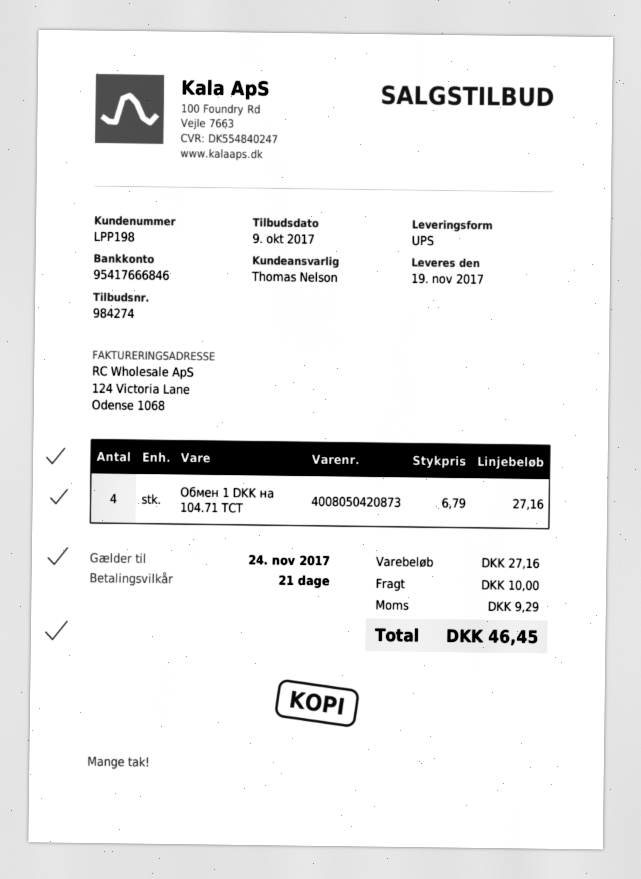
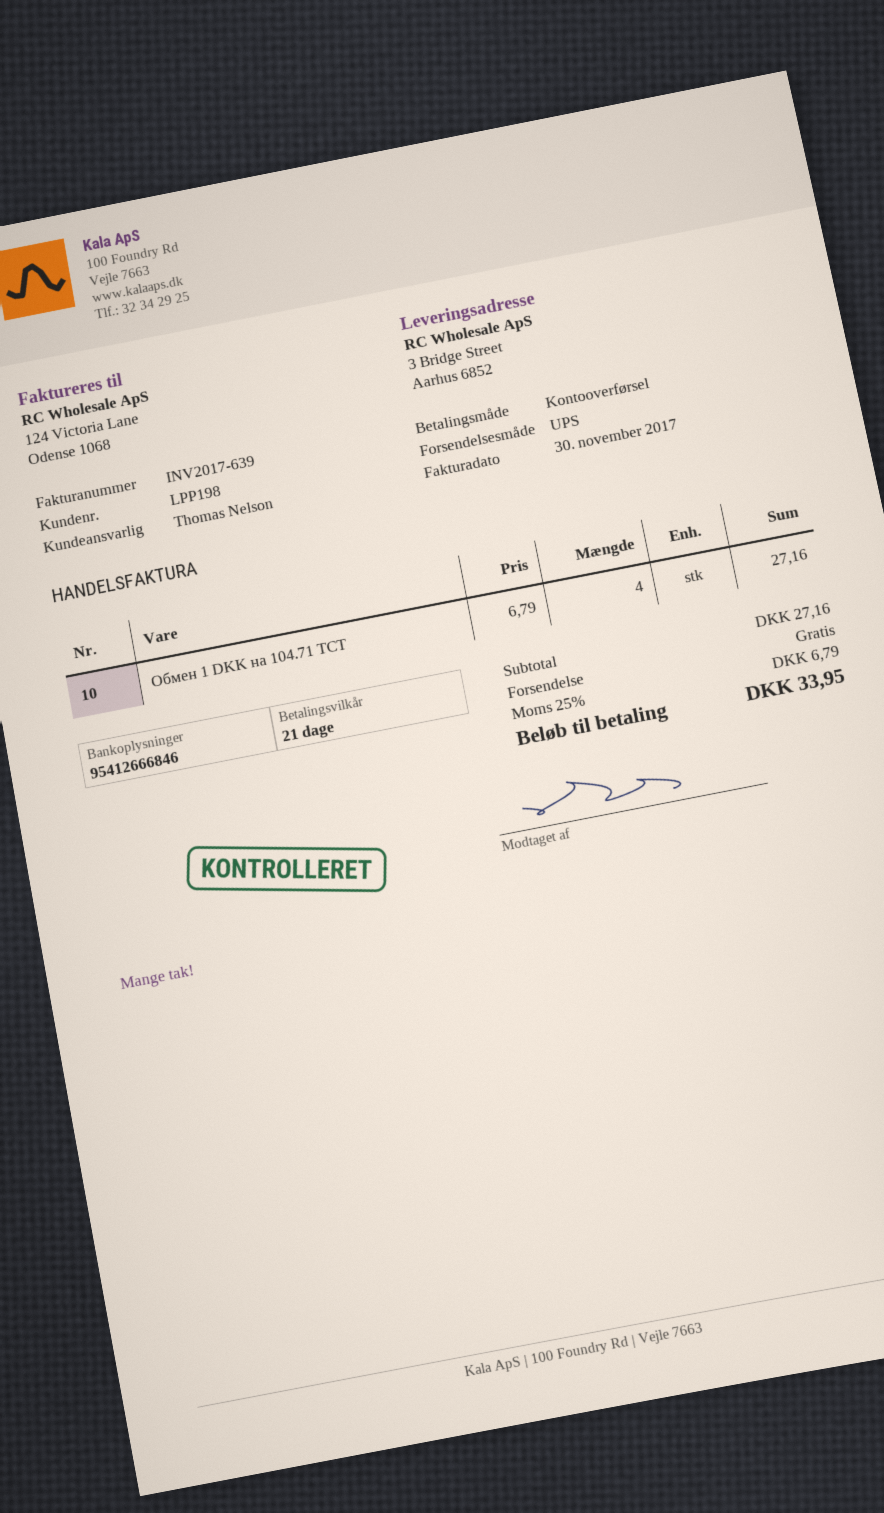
bank account: 95417666846 -> 95412666846
shipping: 10.00 -> 0.00
tax: 9.29 -> 6.79
total: 46.45 -> 33.95

